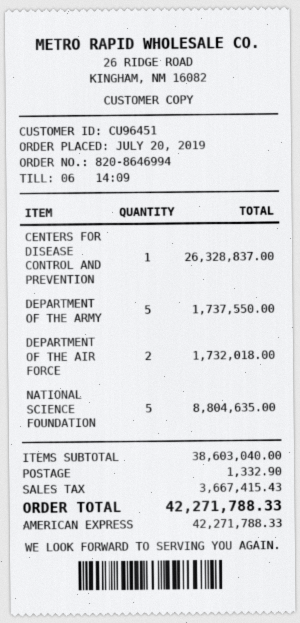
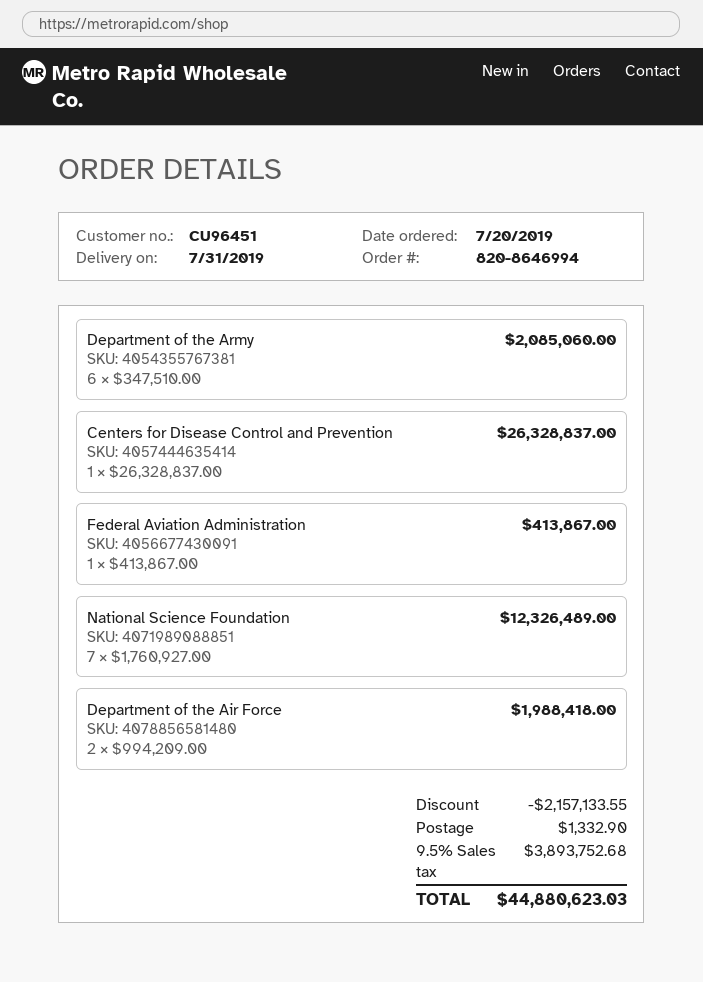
DEPARTMENT OF THE ARMY: 5 for 1737550.00 -> 6 for 2085060.00
DEPARTMENT OF THE AIR FORCE: 2 for 1732018.00 -> 2 for 1988418.00
NATIONAL SCIENCE FOUNDATION: 5 for 8804635.00 -> 7 for 12326489.00
Federal Aviation Administration: none -> 1 for 413867.00
discount: none -> 2157133.55
tax: 3667415.43 -> 3893752.68
total: 42271788.33 -> 44880623.03

